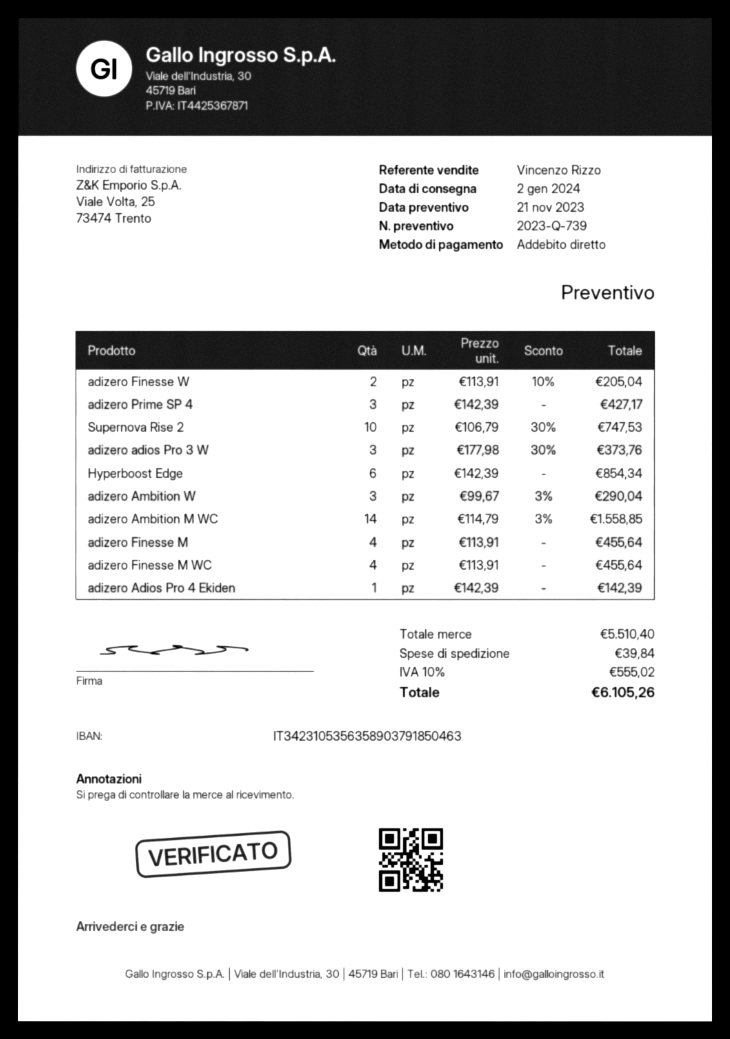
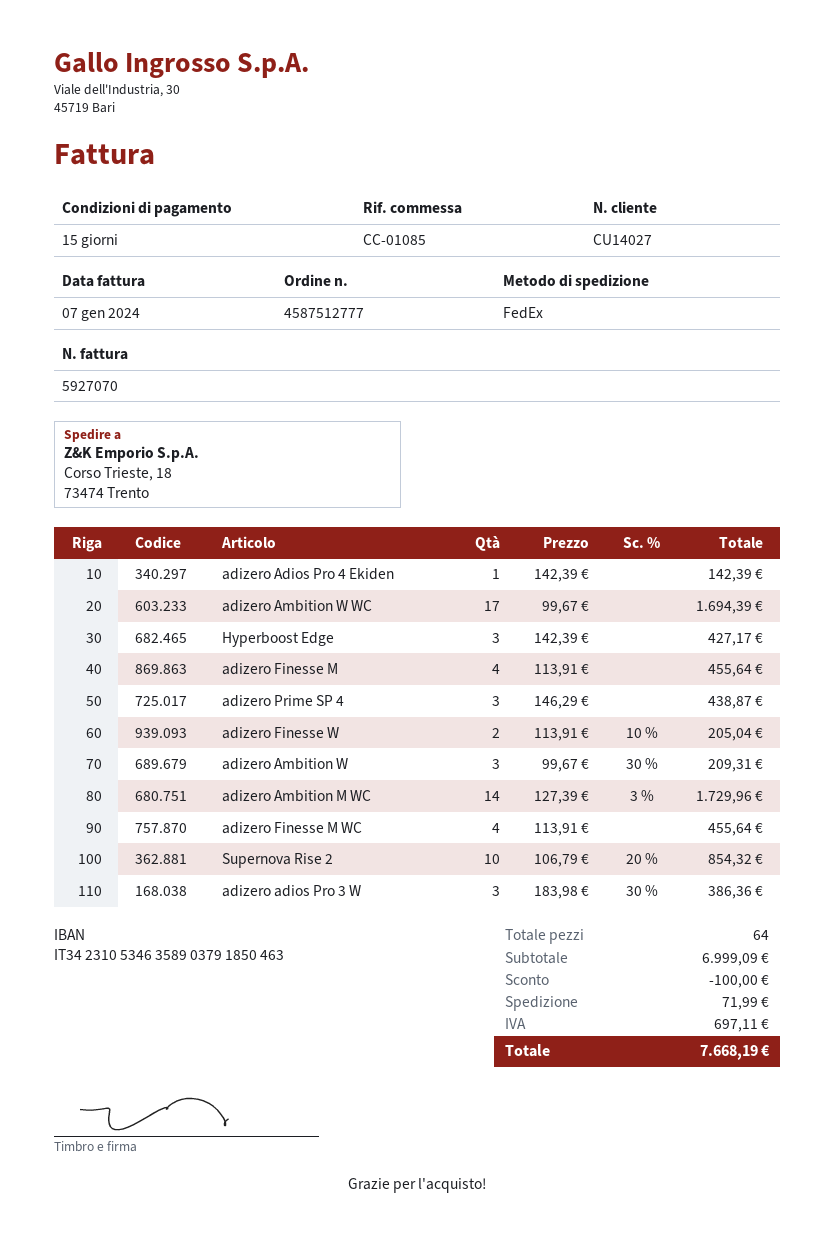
bank account: IT3423105356358903791850463 -> IT3423105346358903791850463
adizero Prime SP 4: 3 x 142.39 = 427.17 -> 3 x 146.29 = 438.87
Supernova Rise 2: 10 x 106.79 - 30% = 747.53 -> 10 x 106.79 - 20% = 854.32
adizero adios Pro 3 W: 3 x 177.98 - 30% = 373.76 -> 3 x 183.98 - 30% = 386.36
Hyperboost Edge: 6 x 142.39 = 854.34 -> 3 x 142.39 = 427.17
adizero Ambition W: 3 x 99.67 - 3% = 290.04 -> 3 x 99.67 - 30% = 209.31
adizero Ambition M WC: 14 x 114.79 - 3% = 1558.85 -> 14 x 127.39 - 3% = 1729.96
adizero Ambition W WC: none -> 17 x 99.67 = 1694.39
subtotal: 5510.40 -> 6999.09
discount: none -> 100.00
shipping: 39.84 -> 71.99
tax: 555.02 -> 697.11
total: 6105.26 -> 7668.19

